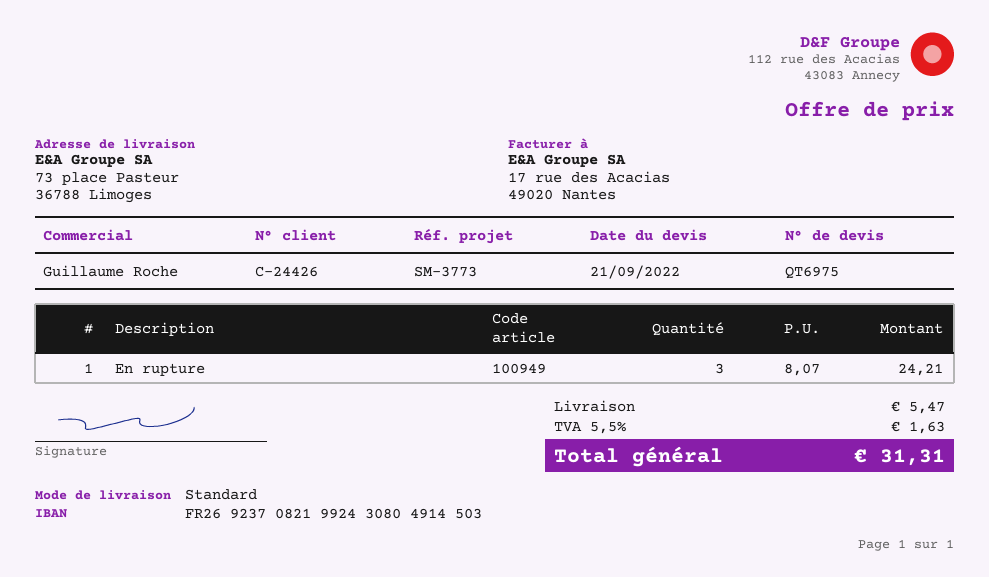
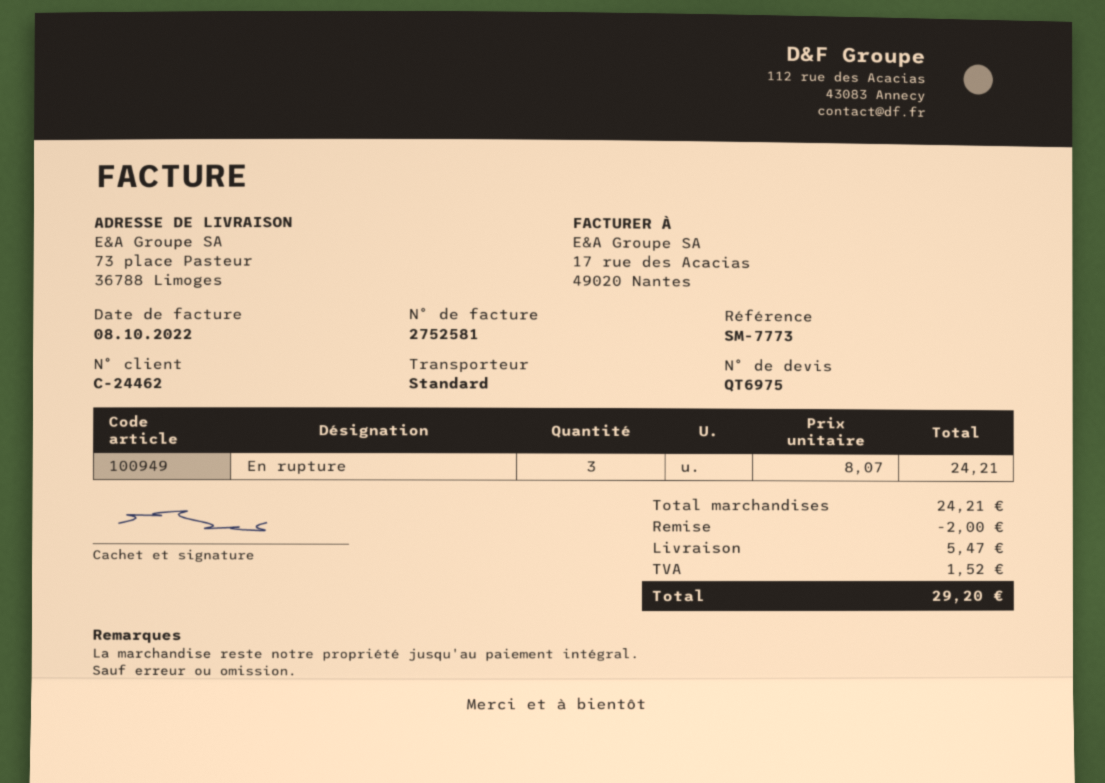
customer number: C-24426 -> C-24462
reference: SM-3773 -> SM-7773
discount: none -> 2.00
tax: 1.63 -> 1.52
total: 31.31 -> 29.20

